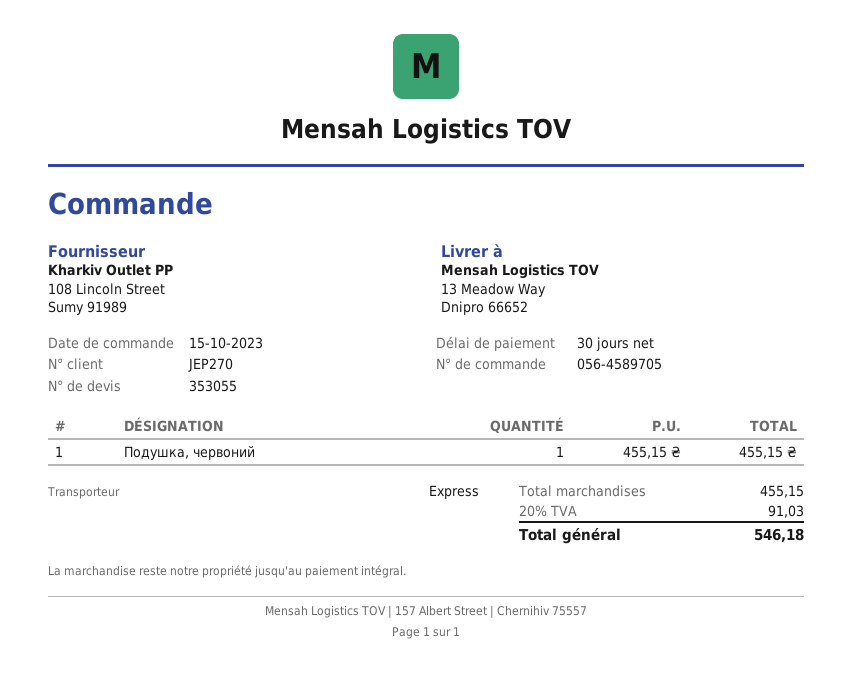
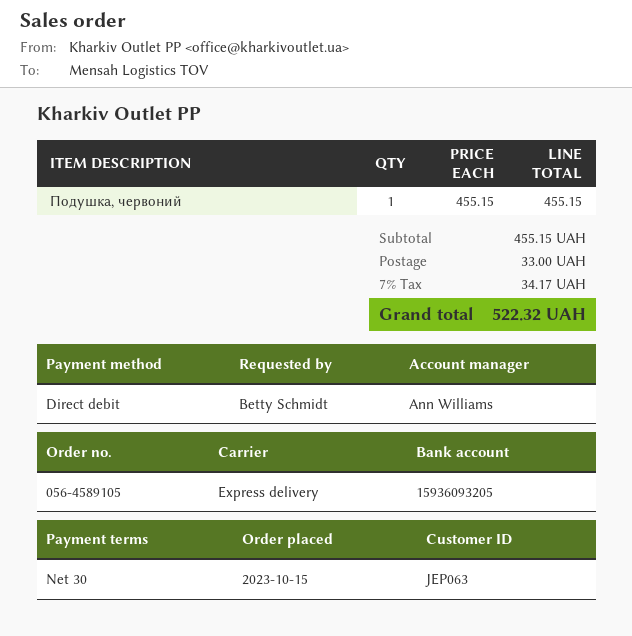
order number: 056-4589705 -> 056-4589105
customer number: JEP270 -> JEP063
shipping: none -> 33.00
tax: 20% = 91.03 -> 7% = 34.17
total: 546.18 -> 522.32

